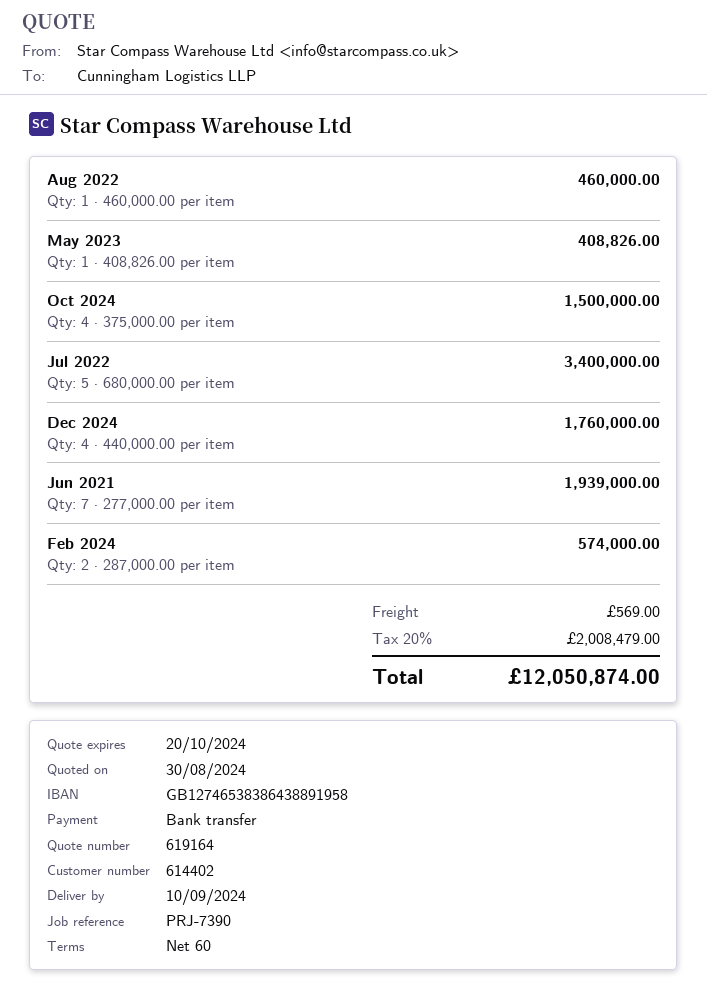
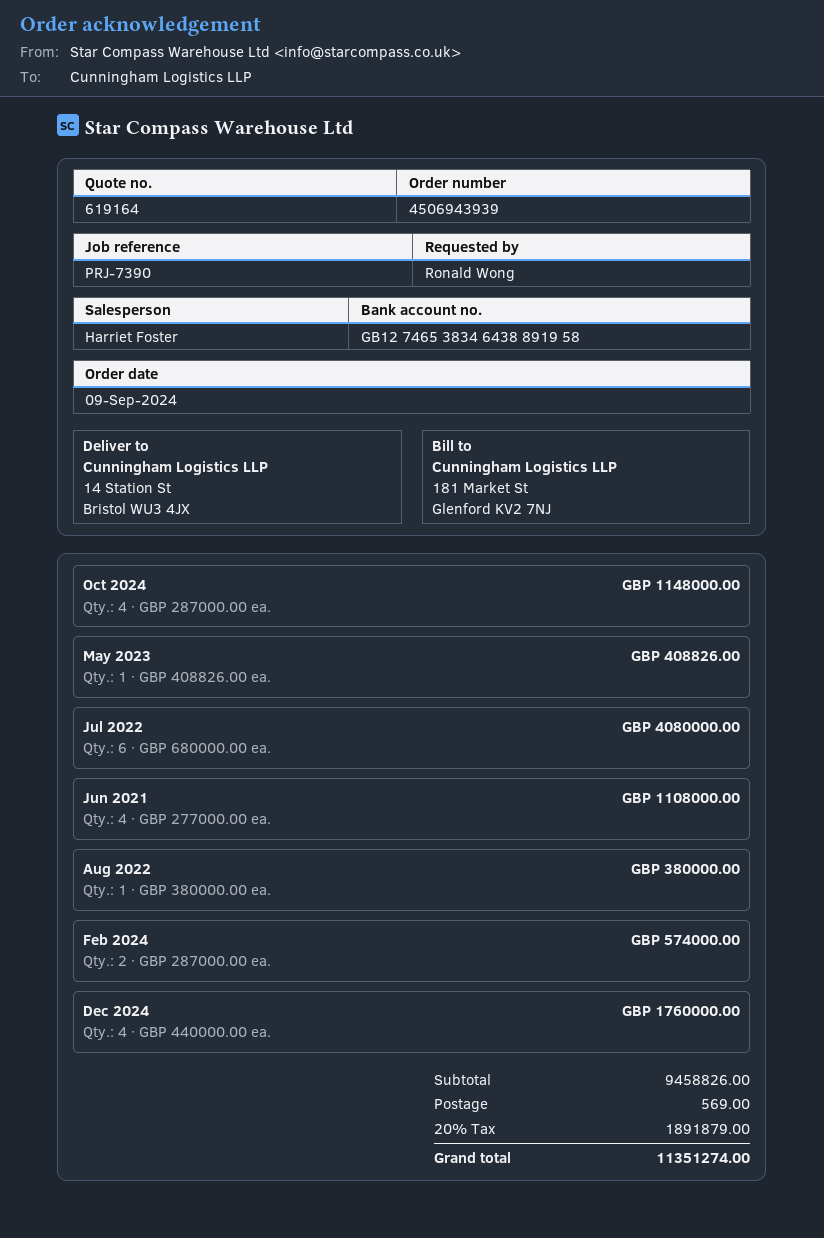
bank account: GB12746538386438891958 -> GB12746538346438891958
Aug 2022: 1 x 460000.00 = 460000.00 -> 1 x 380000.00 = 380000.00
Oct 2024: 4 x 375000.00 = 1500000.00 -> 4 x 287000.00 = 1148000.00
Jul 2022: 5 x 680000.00 = 3400000.00 -> 6 x 680000.00 = 4080000.00
Jun 2021: 7 x 277000.00 = 1939000.00 -> 4 x 277000.00 = 1108000.00
tax: 20% = 2008479.00 -> 20% = 1891879.00
total: 12050874.00 -> 11351274.00

